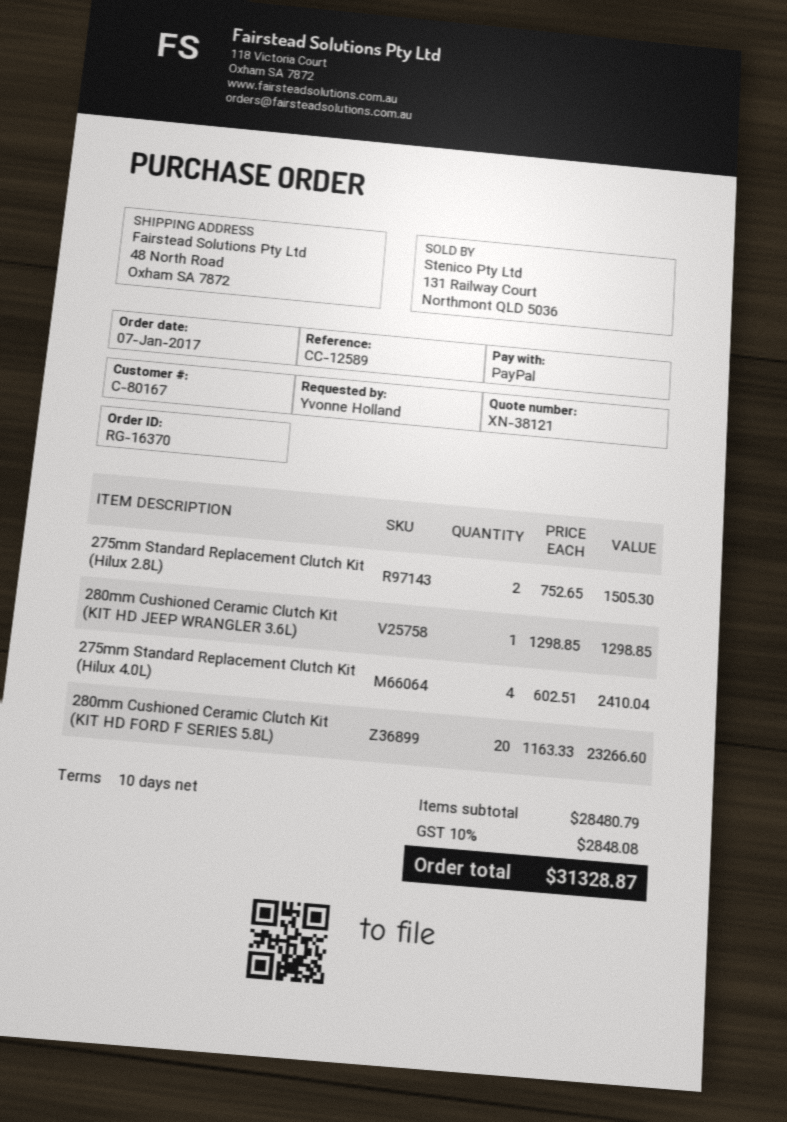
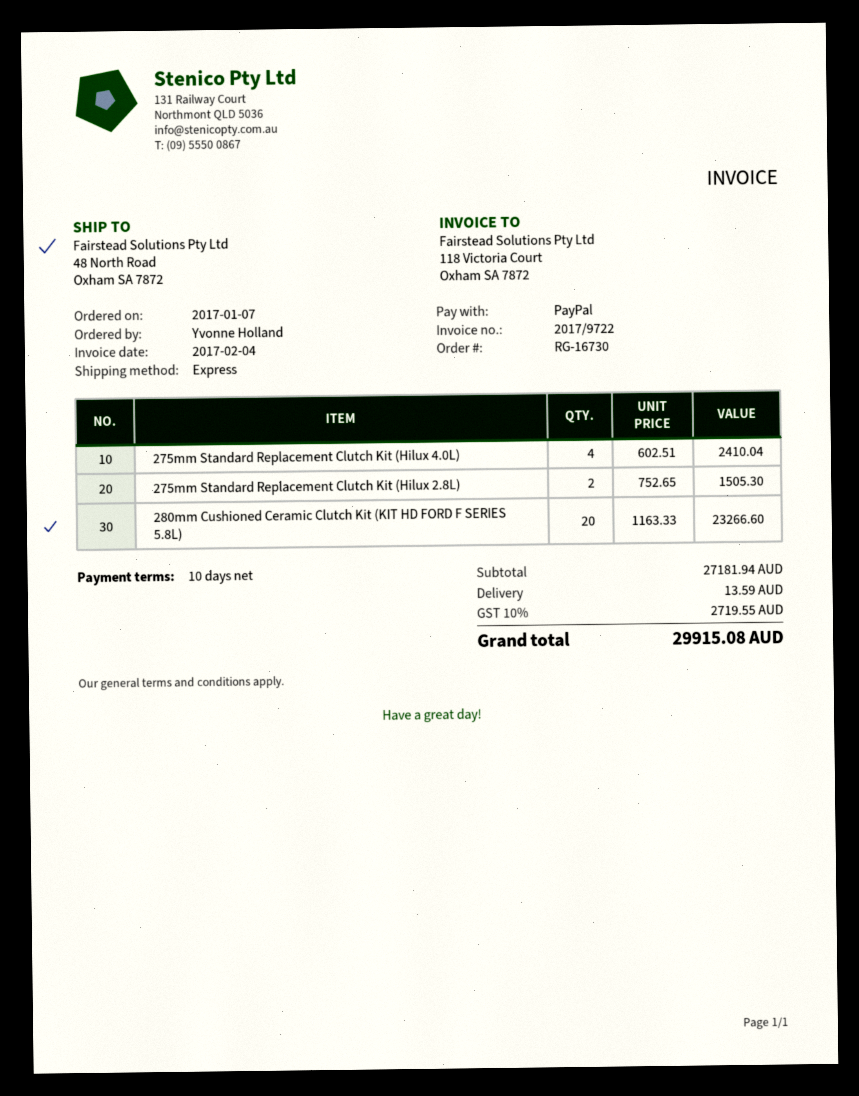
order number: RG-16370 -> RG-16730
280mm Cushioned Ceramic Clutch Kit (KIT HD JEEP WRANGLER 3.6L): 1 x 1298.85 = 1298.85 -> none
subtotal: 28480.79 -> 27181.94
shipping: none -> 13.59
tax: 10% = 2848.08 -> 10% = 2719.55
total: 31328.87 -> 29915.08

